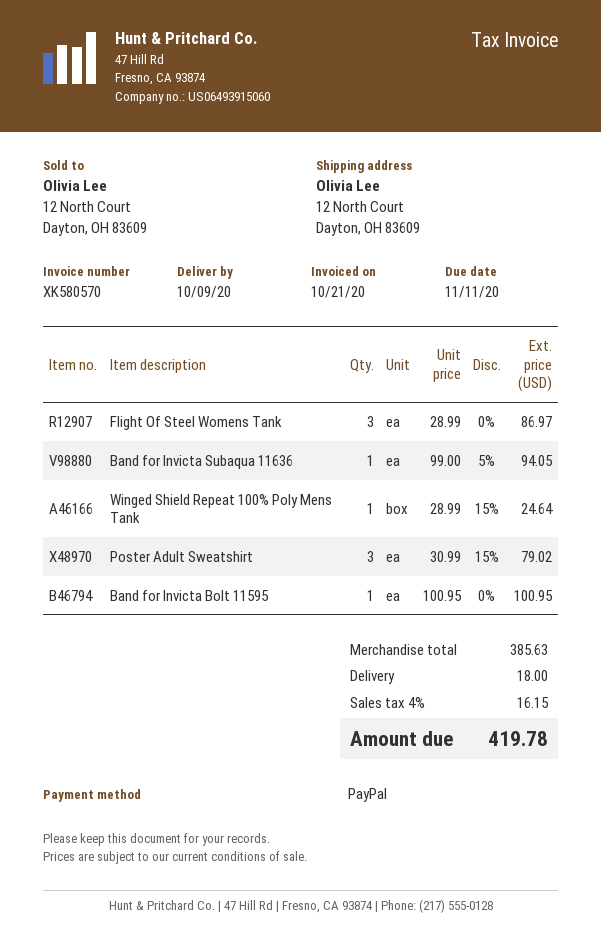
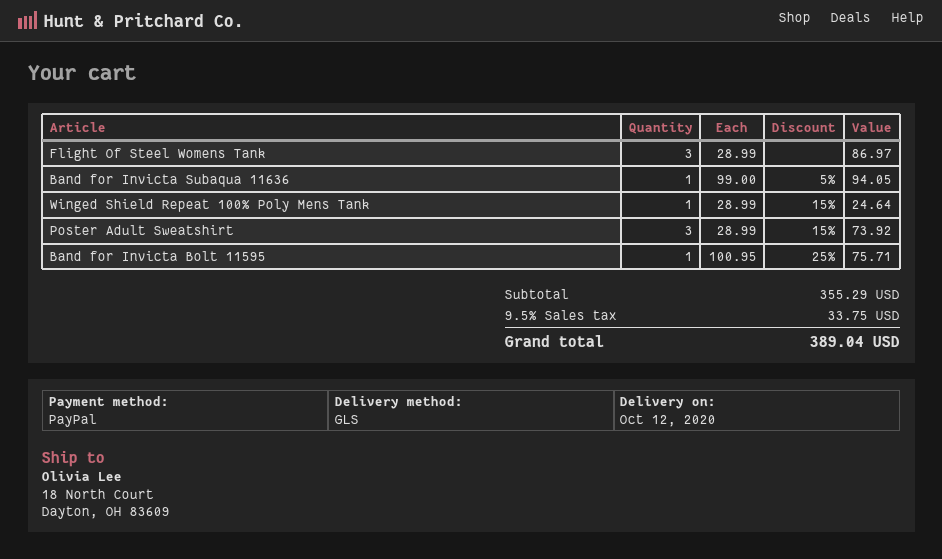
delivery date: 2020-10-09 -> 2020-10-12
ship to: 12 North Court, Dayton, OH 83609 -> 18 North Court, Dayton, OH 83609
Poster Adult Sweatshirt: 3 x 30.99 - 15% = 79.02 -> 3 x 28.99 - 15% = 73.92
Band for Invicta Bolt 11595: 1 x 100.95 = 100.95 -> 1 x 100.95 - 25% = 75.71
subtotal: 385.63 -> 355.29
shipping: 18.00 -> none
tax: 4% = 16.15 -> 9.5% = 33.75
total: 419.78 -> 389.04

